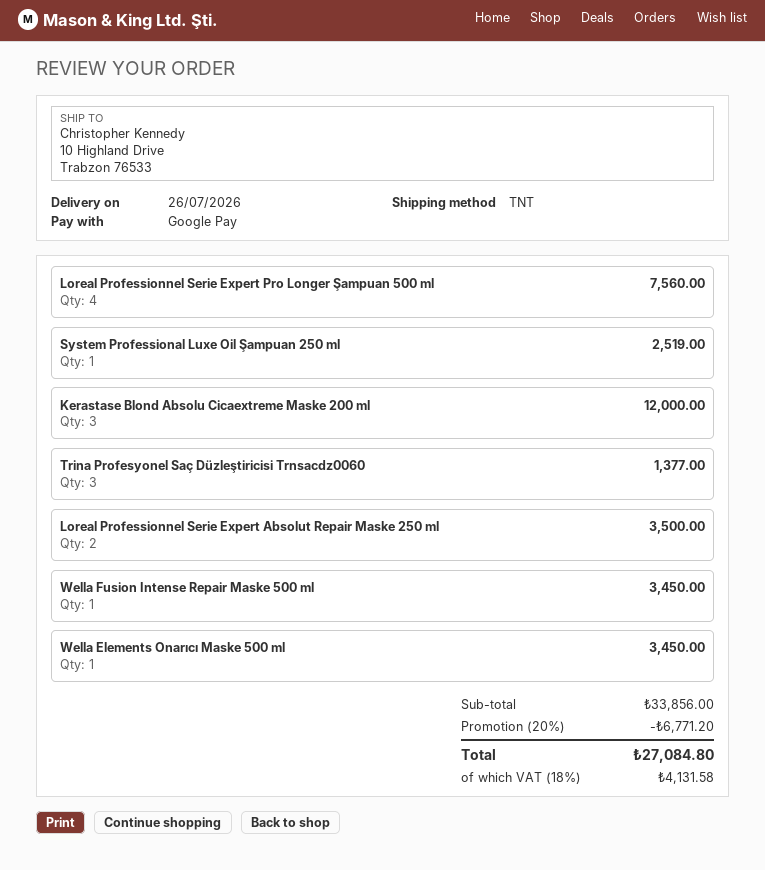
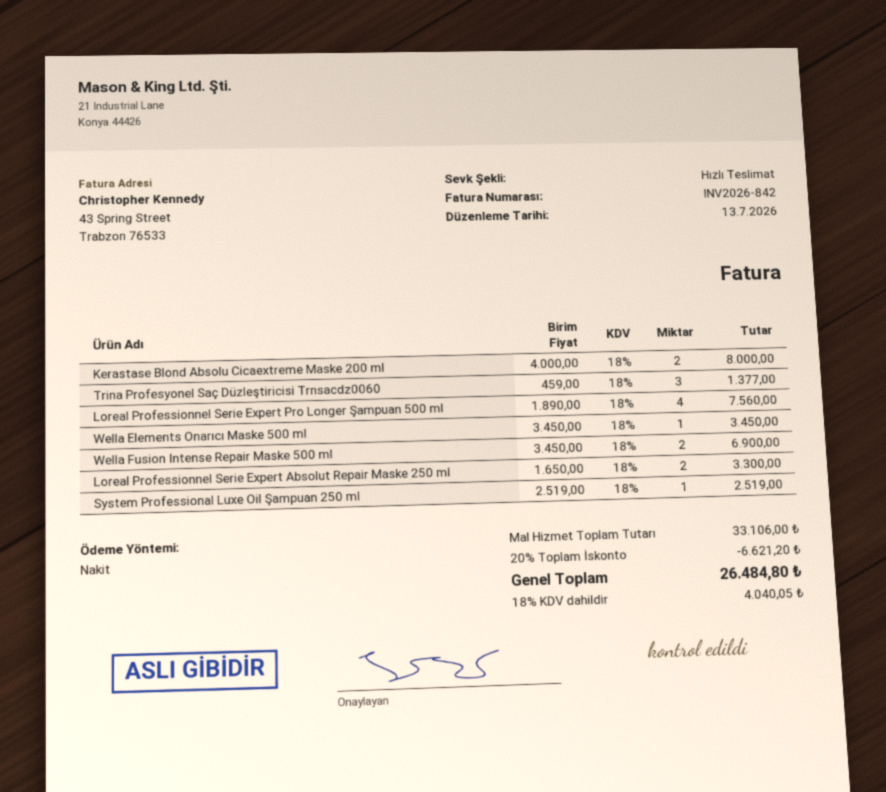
payment method: Google Pay -> cash
shipping method: TNT -> express
Kerastase Blond Absolu Cicaextreme Maske 200 ml: 3 for 12000.00 -> 2 for 8000.00
Loreal Professionnel Serie Expert Absolut Repair Maske 250 ml: 2 for 3500.00 -> 2 for 3300.00
Wella Fusion Intense Repair Maske 500 ml: 1 for 3450.00 -> 2 for 6900.00
subtotal: 33856.00 -> 33106.00
discount: 20% = 6771.20 -> 20% = 6621.20
tax: 18% = 4131.58 -> 18% = 4040.05
total: 27084.80 -> 26484.80

